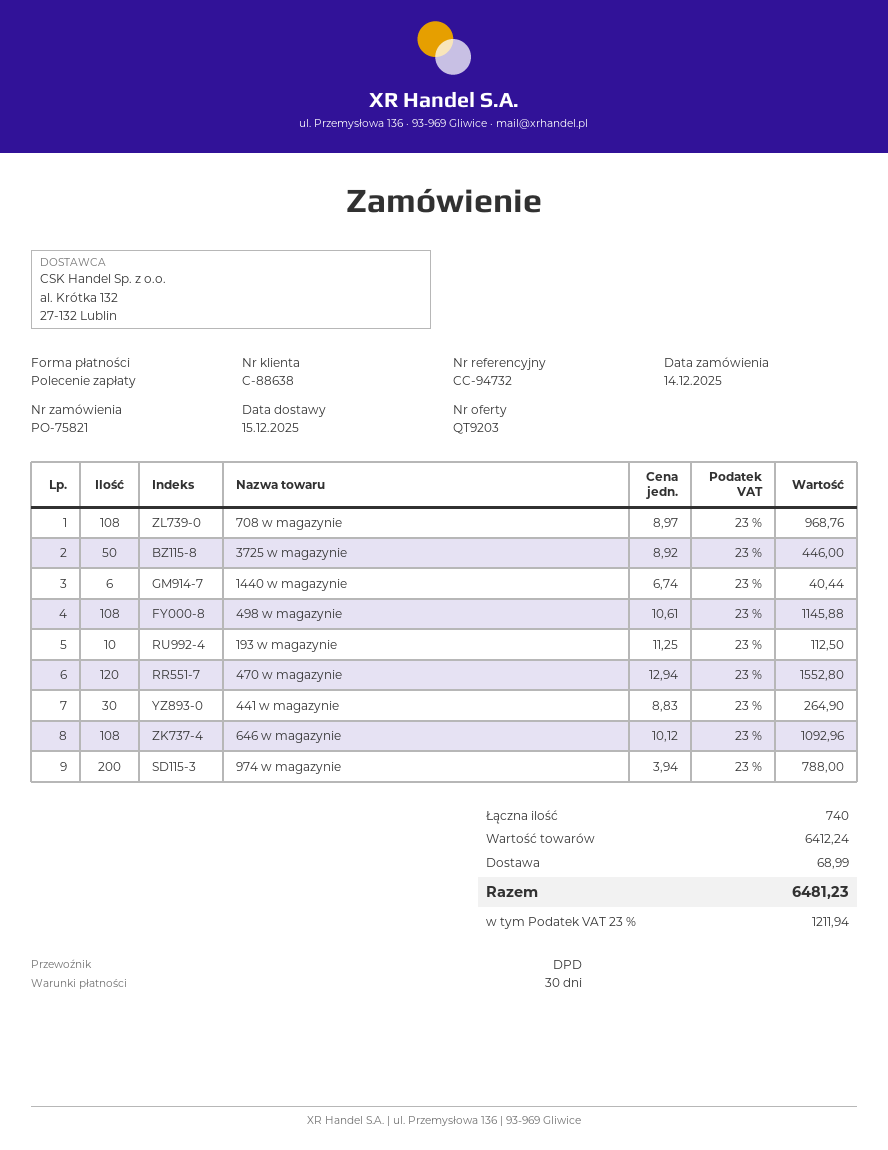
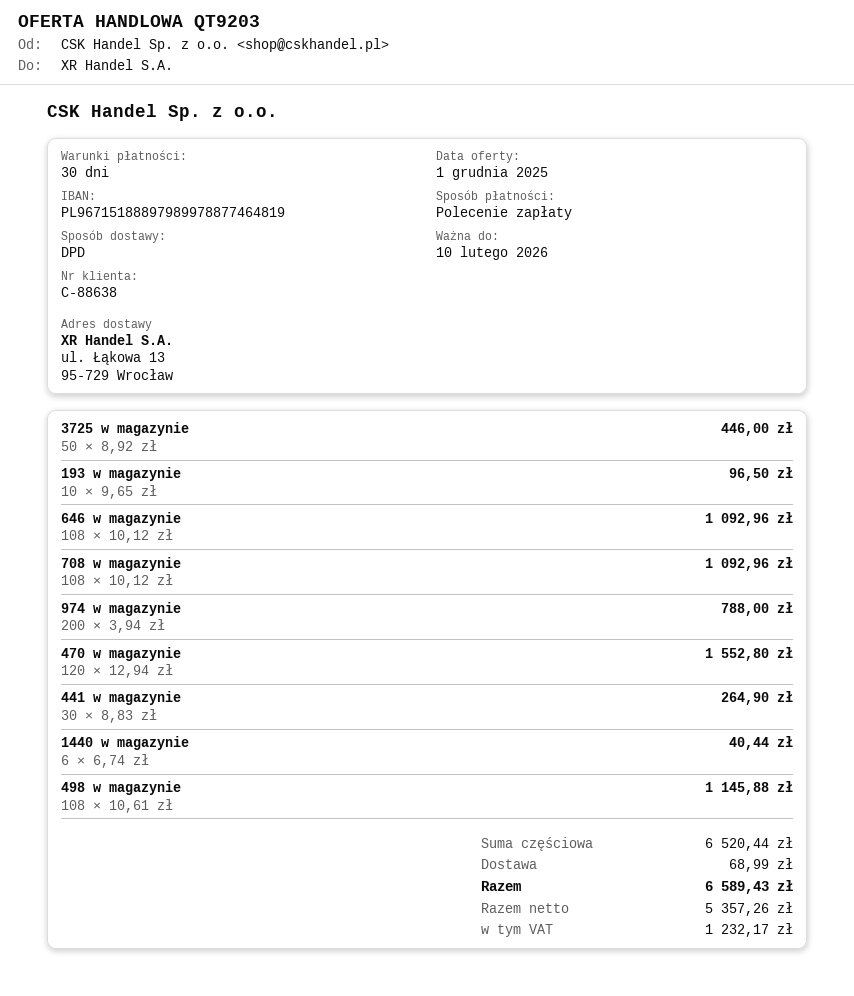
708 w magazynie: 108 x 8.97 = 968.76 -> 108 x 10.12 = 1092.96
193 w magazynie: 10 x 11.25 = 112.50 -> 10 x 9.65 = 96.50
subtotal: 6412.24 -> 6520.44
tax: 1211.94 -> 1232.17
total: 6481.23 -> 6589.43

